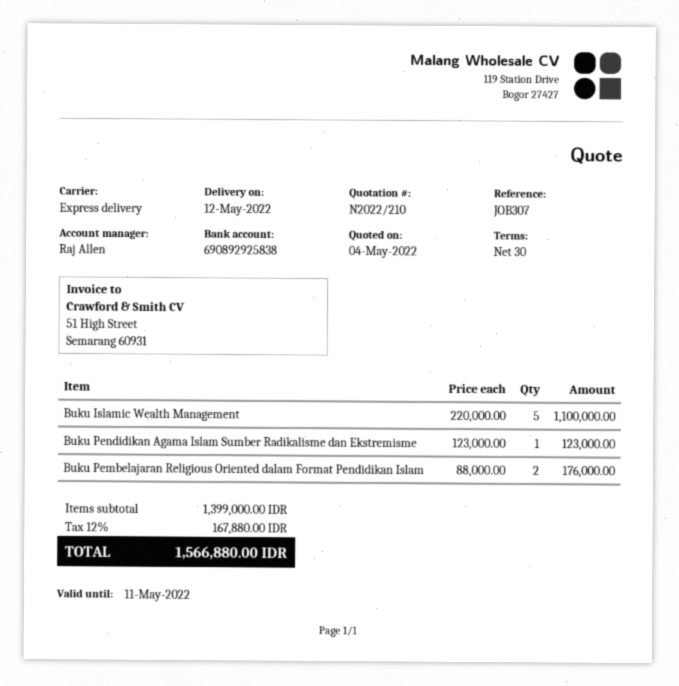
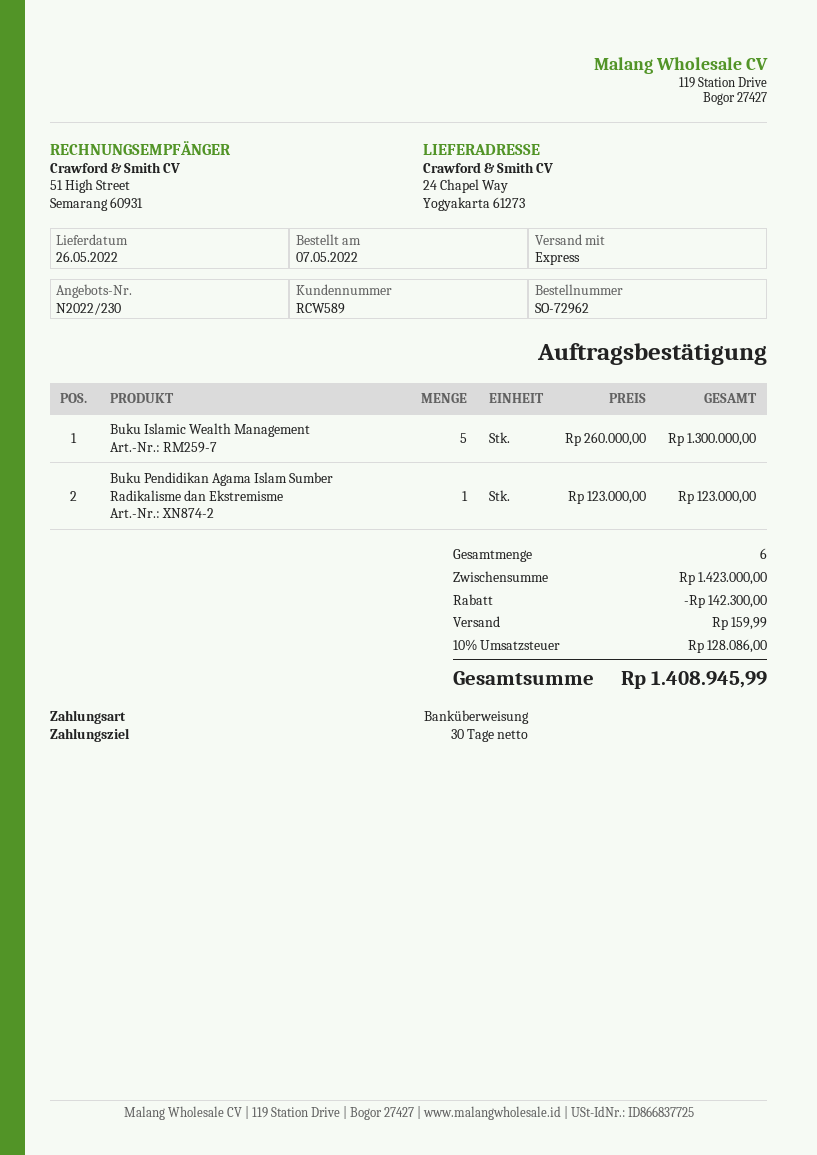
quote number: N2022/210 -> N2022/230
delivery date: 2022-05-12 -> 2022-05-26
Buku Islamic Wealth Management: 5 x 220000.00 = 1100000.00 -> 5 x 260000.00 = 1300000.00
Buku Pembelajaran Religious Oriented dalam Format Pendidikan Islam: 2 x 88000.00 = 176000.00 -> none
subtotal: 1399000.00 -> 1423000.00
discount: none -> 142300.00
shipping: none -> 159.99
tax: 12% = 167880.00 -> 10% = 128086.00
total: 1566880.00 -> 1408945.99

